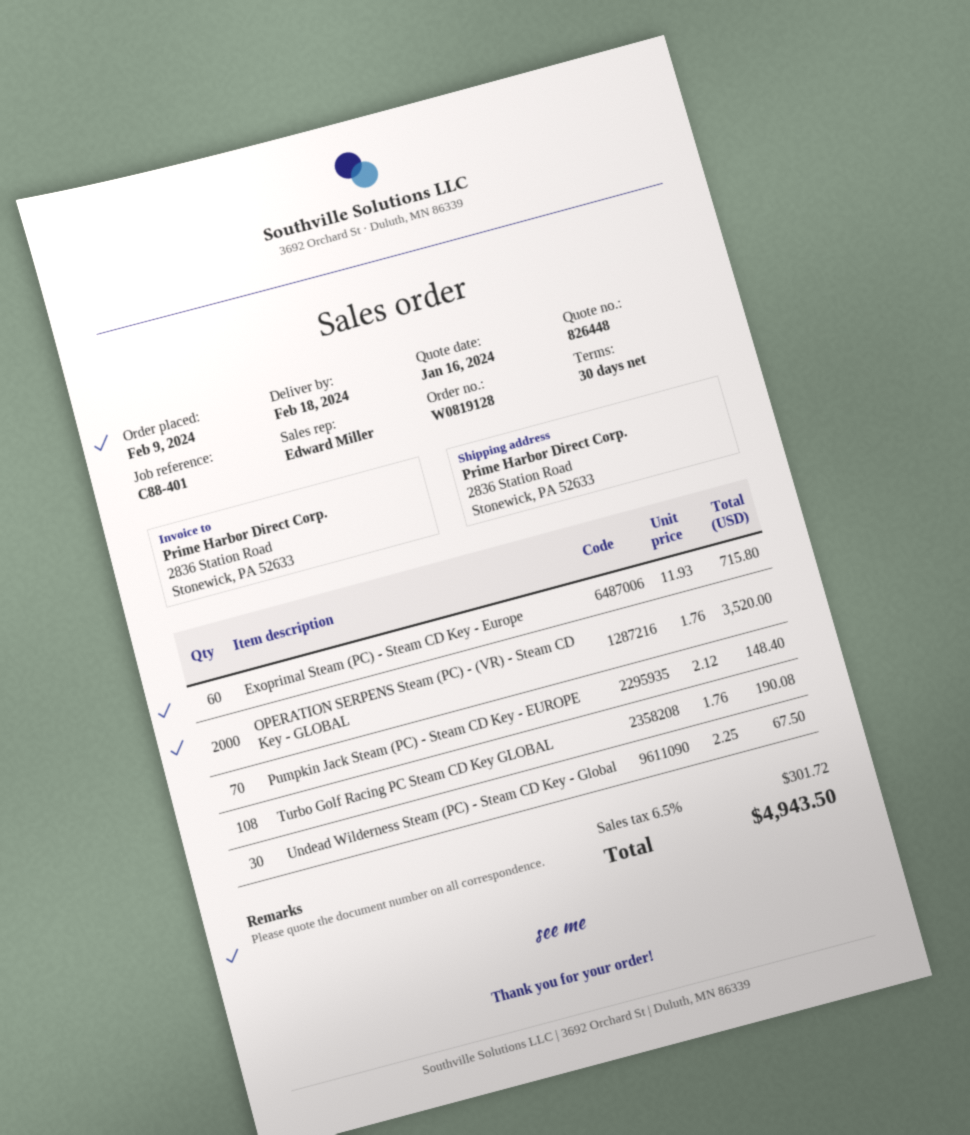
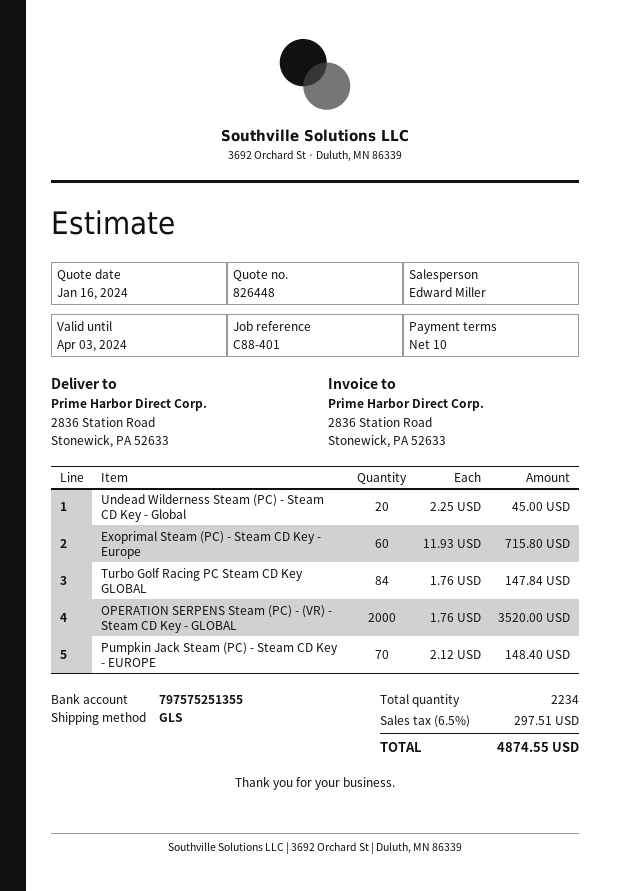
payment terms: 30 days -> 10 days
Turbo Golf Racing PC Steam CD Key GLOBAL: 108 x 1.76 = 190.08 -> 84 x 1.76 = 147.84
Undead Wilderness Steam (PC) - Steam CD Key - Global: 30 x 2.25 = 67.50 -> 20 x 2.25 = 45.00
tax: 6.5% = 301.72 -> 6.5% = 297.51
total: 4943.50 -> 4874.55

